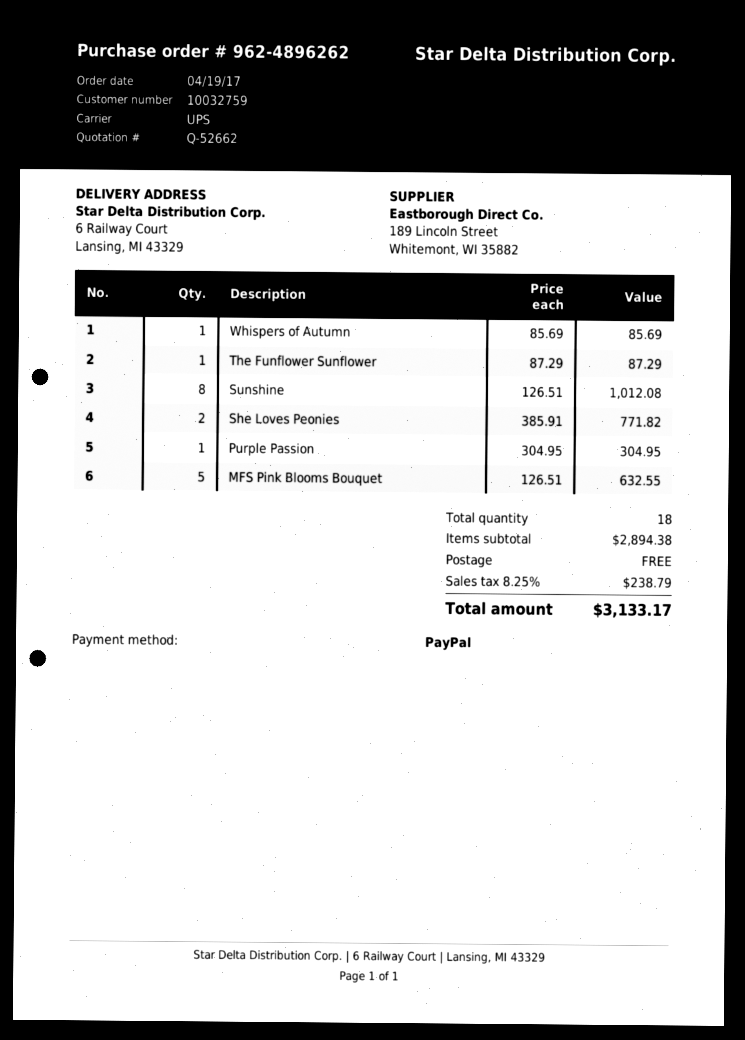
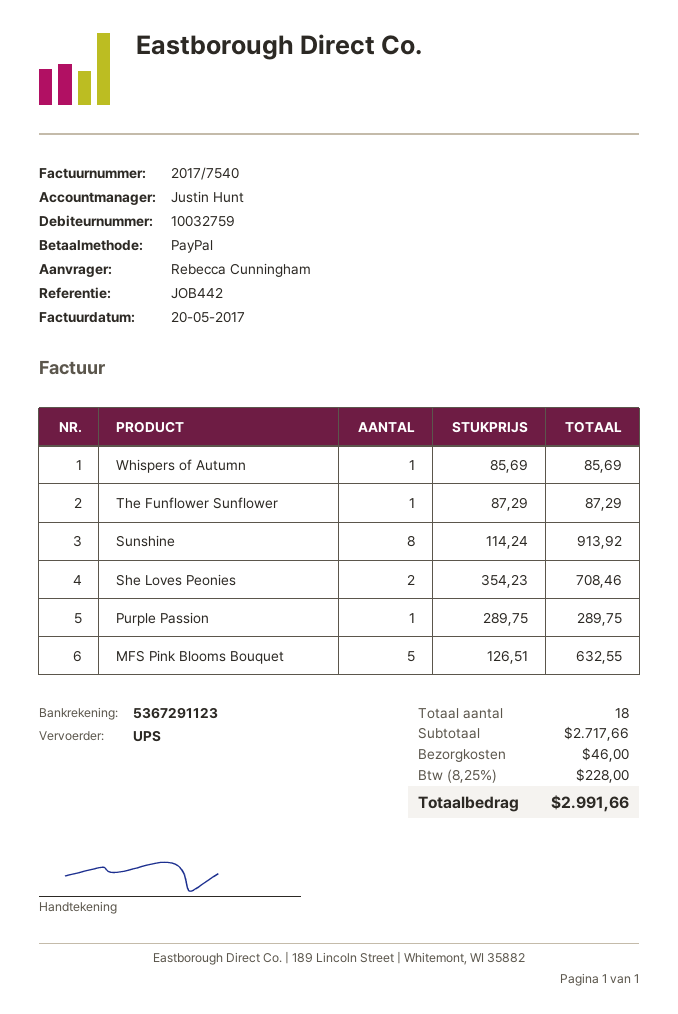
Sunshine: 8 x 126.51 = 1012.08 -> 8 x 114.24 = 913.92
She Loves Peonies: 2 x 385.91 = 771.82 -> 2 x 354.23 = 708.46
Purple Passion: 1 x 304.95 = 304.95 -> 1 x 289.75 = 289.75
subtotal: 2894.38 -> 2717.66
shipping: 0.00 -> 46.00
tax: 8.25% = 238.79 -> 8.25% = 228.00
total: 3133.17 -> 2991.66

